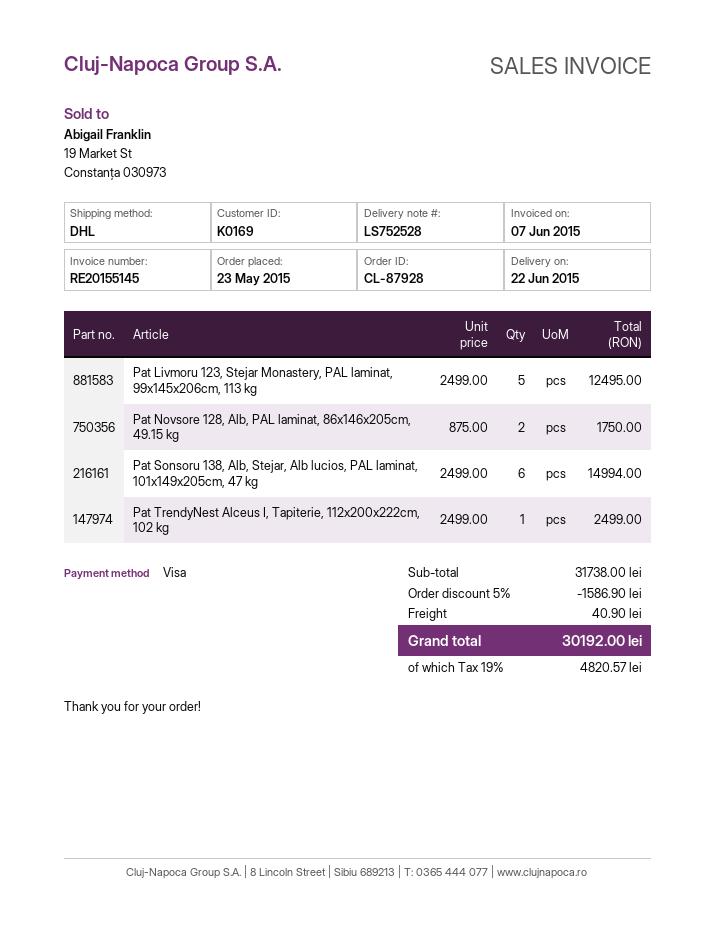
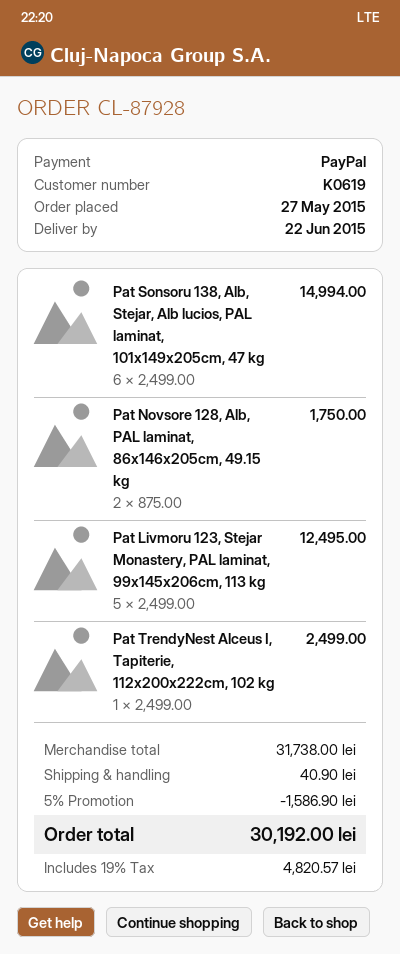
order date: 2015-05-23 -> 2015-05-27
customer number: K0169 -> K0619
payment method: Visa -> PayPal

